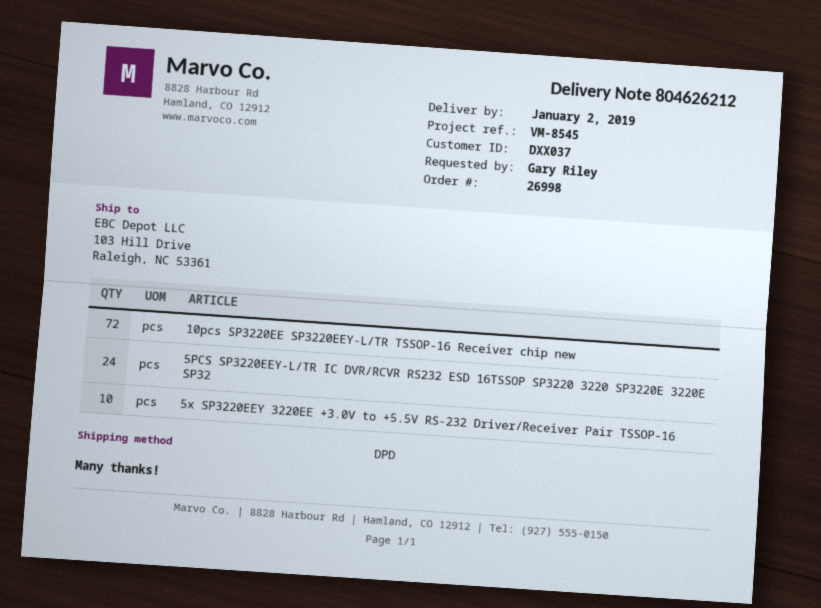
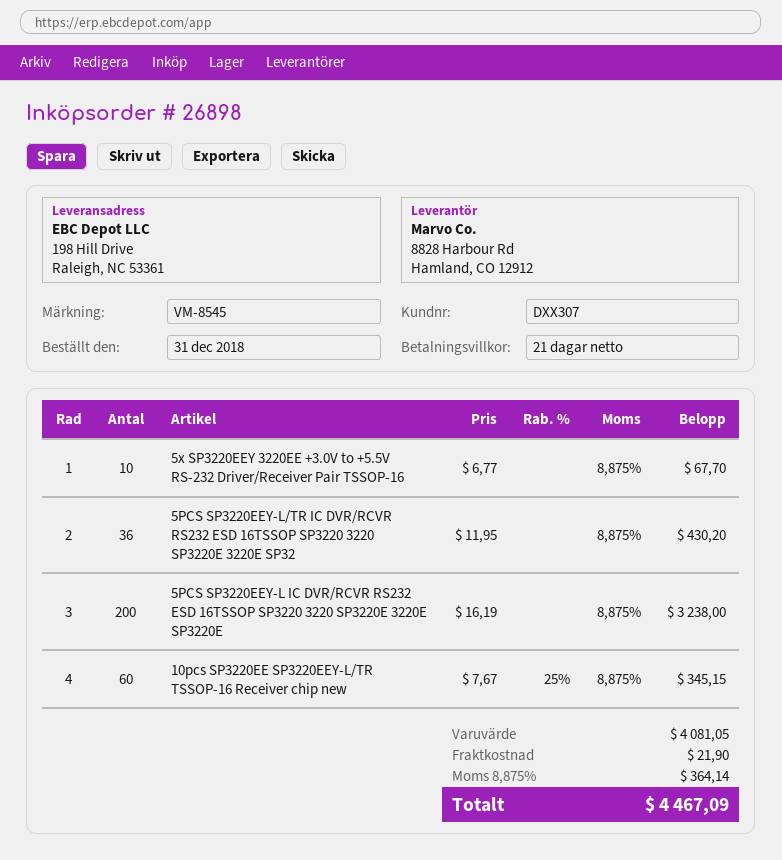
order number: 26998 -> 26898
customer number: DXX037 -> DXX307
ship to: 103 Hill Drive, Raleigh, NC 53361 -> 198 Hill Drive, Raleigh, NC 53361
10pcs SP3220EE SP3220EEY-L/TR TSSOP-16 Receiver chip new: 72 -> 60
5PCS SP3220EEY-L/TR IC DVR/RCVR RS232 ESD 16TSSOP SP3220 3220 SP3220E 3220E SP32: 24 -> 36
5PCS SP3220EEY-L IC DVR/RCVR RS232 ESD 16TSSOP SP3220 3220 SP3220E 3220E SP3220E: none -> 200

